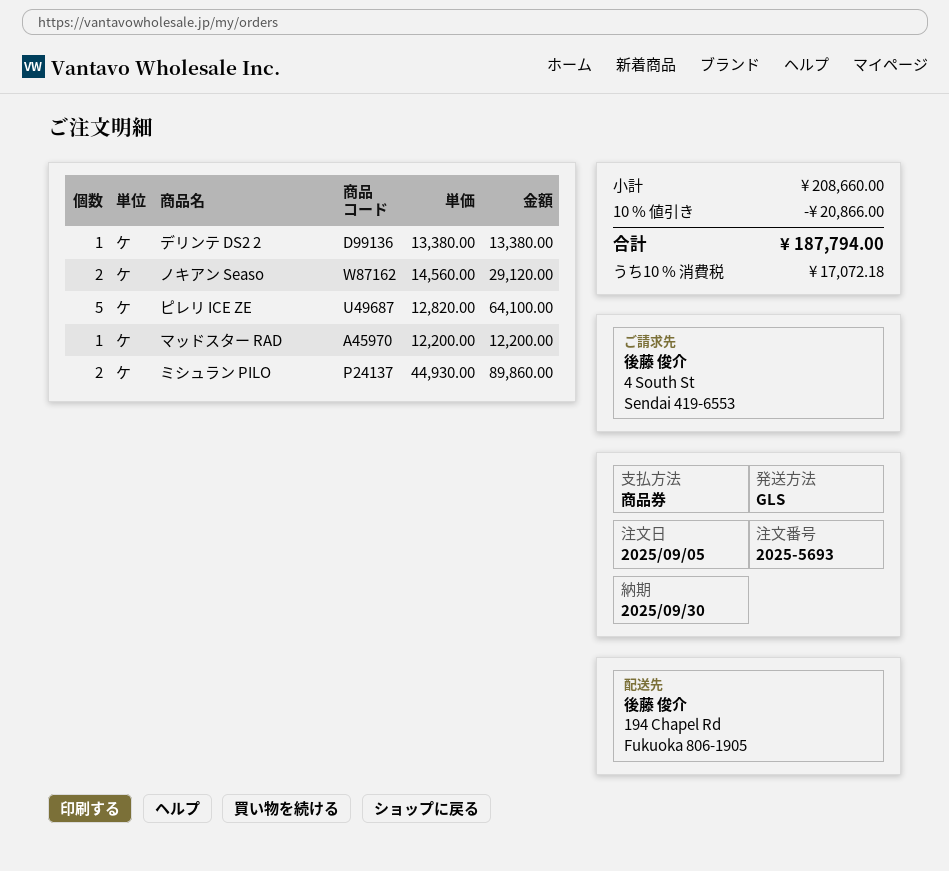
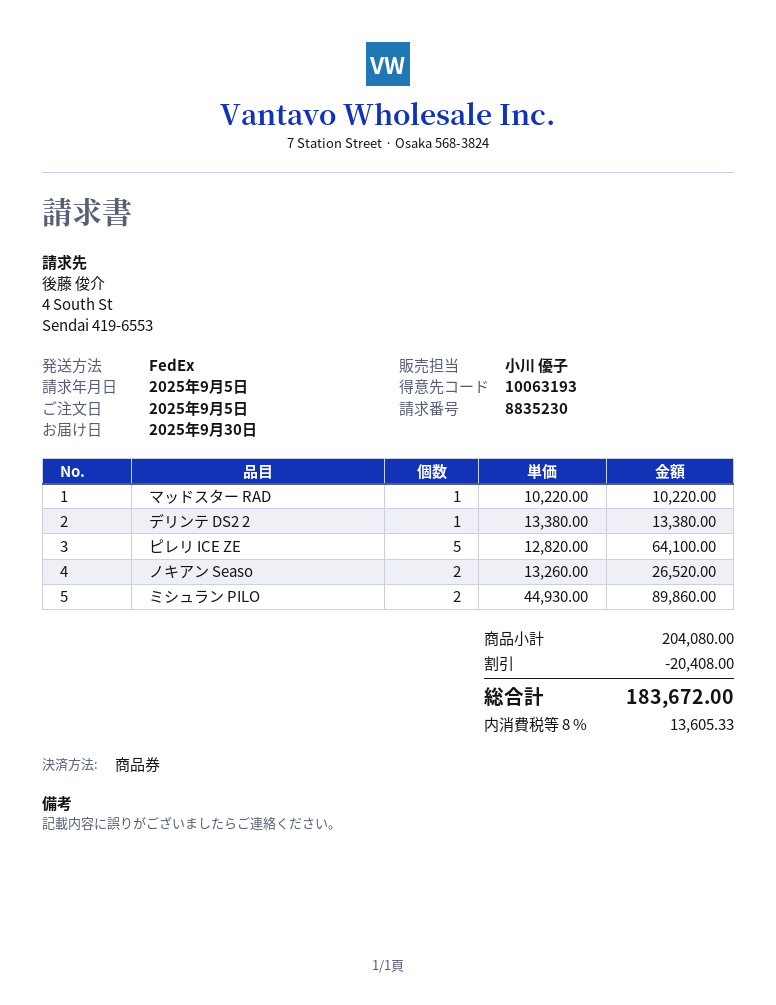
shipping method: GLS -> FedEx
ノキアン Seaso: 2 x 14560.00 = 29120.00 -> 2 x 13260.00 = 26520.00
マッドスター RAD: 1 x 12200.00 = 12200.00 -> 1 x 10220.00 = 10220.00
subtotal: 208660.00 -> 204080.00
discount: 20866.00 -> 20408.00
tax: 10% = 17072.18 -> 8% = 13605.33
total: 187794.00 -> 183672.00

